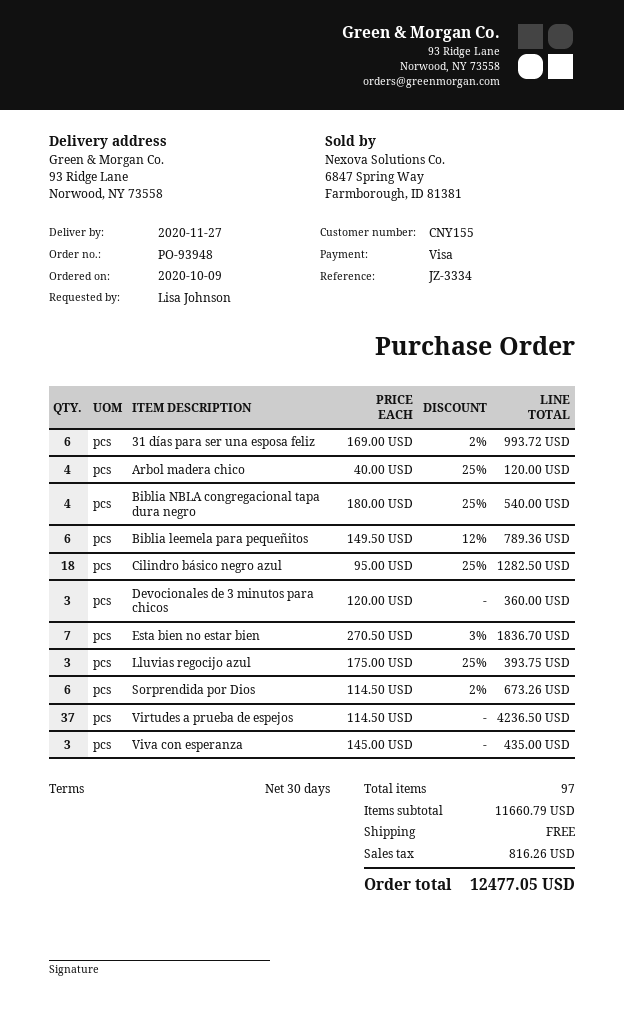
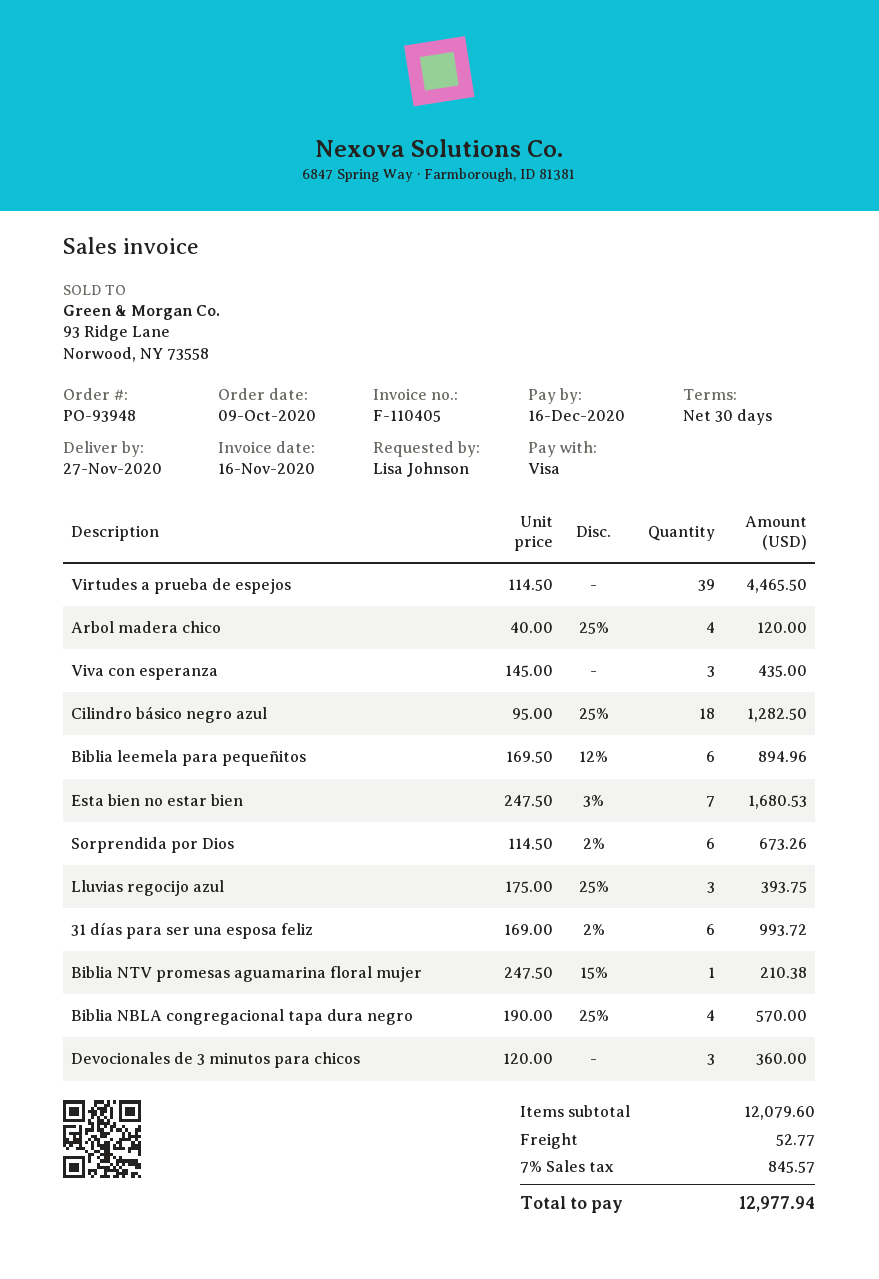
Biblia NBLA congregacional tapa dura negro: 4 x 180.00 - 25% = 540.00 -> 4 x 190.00 - 25% = 570.00
Biblia leemela para pequeñitos: 6 x 149.50 - 12% = 789.36 -> 6 x 169.50 - 12% = 894.96
Esta bien no estar bien: 7 x 270.50 - 3% = 1836.70 -> 7 x 247.50 - 3% = 1680.53
Virtudes a prueba de espejos: 37 x 114.50 = 4236.50 -> 39 x 114.50 = 4465.50
Biblia NTV promesas aguamarina floral mujer: none -> 1 x 247.50 - 15% = 210.38
subtotal: 11660.79 -> 12079.60
shipping: 0.00 -> 52.77
tax: 816.26 -> 845.57
total: 12477.05 -> 12977.94

